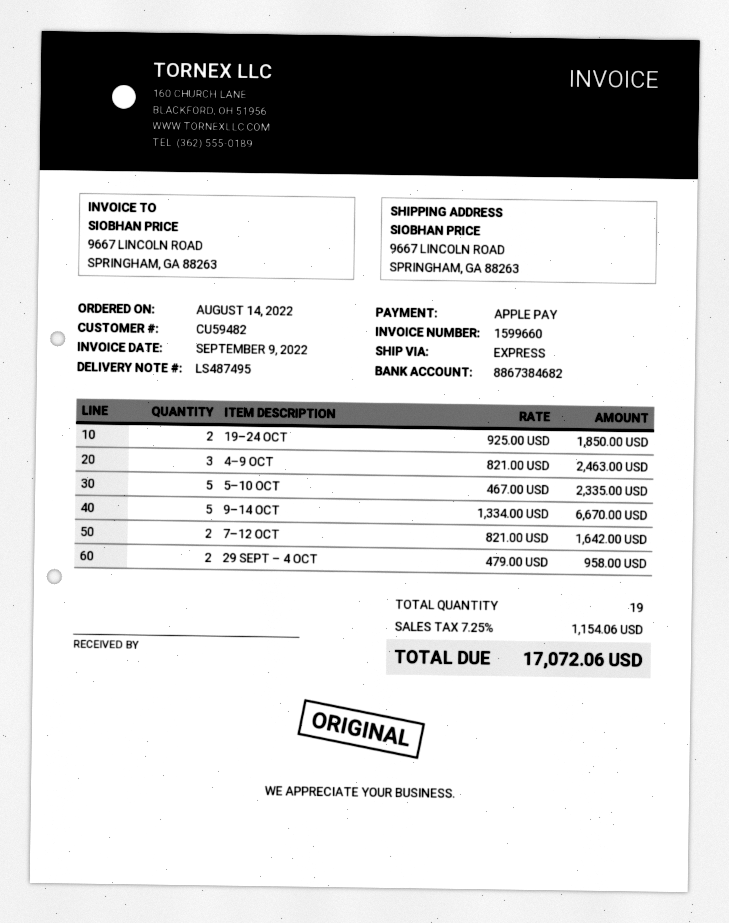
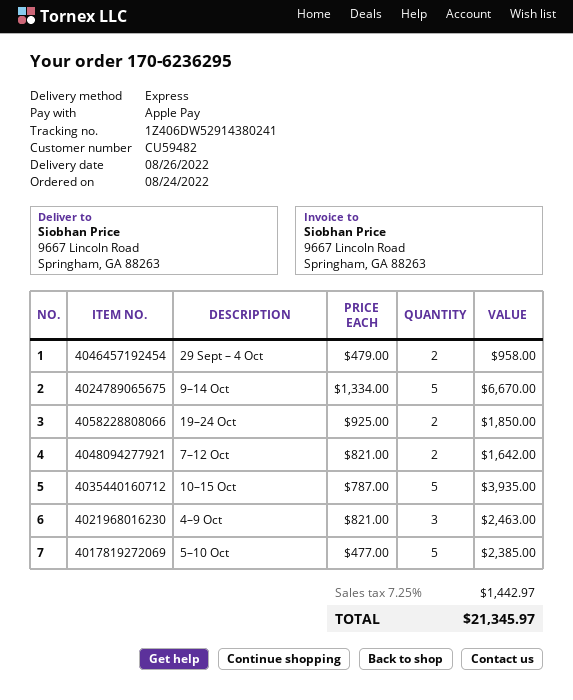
order date: 2022-08-14 -> 2022-08-24
5–10 OCT: 5 x 467.00 = 2335.00 -> 5 x 477.00 = 2385.00
10–15 Oct: none -> 5 x 787.00 = 3935.00
tax: 7.25% = 1154.06 -> 7.25% = 1442.97
total: 17072.06 -> 21345.97

